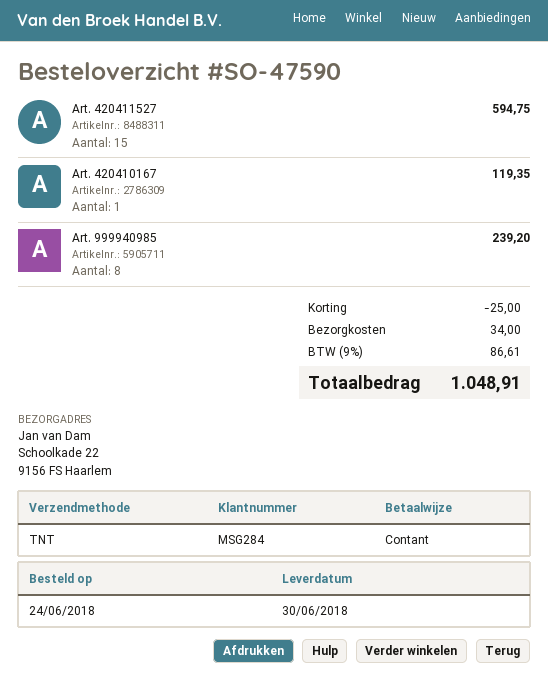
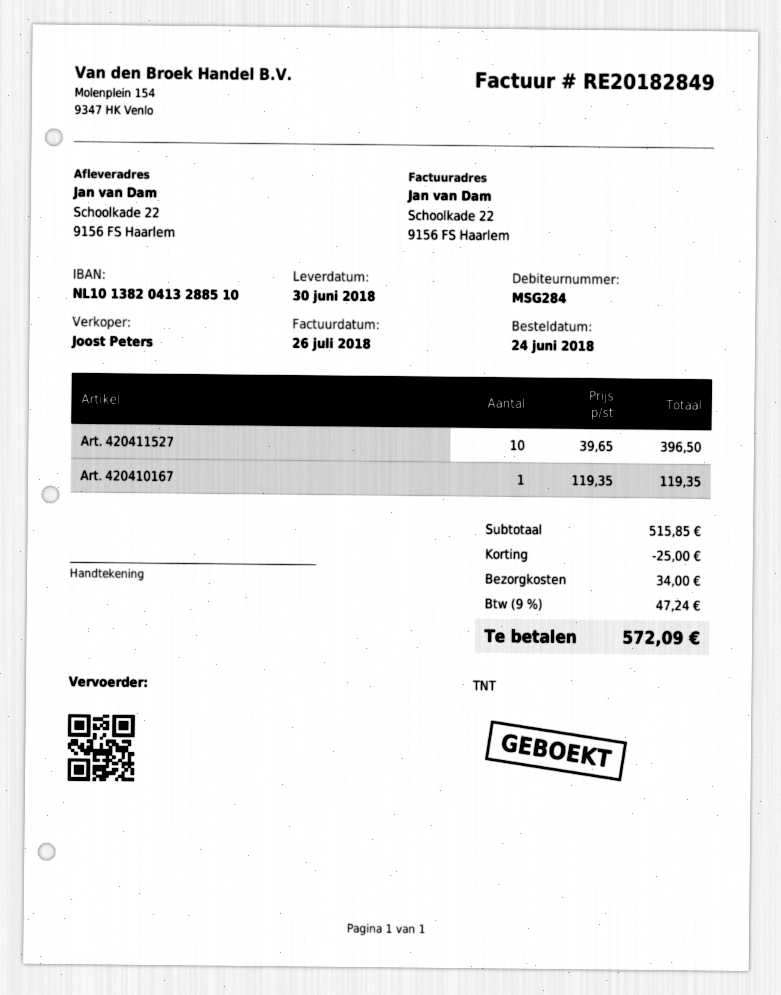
Art. 420411527: 15 for 594.75 -> 10 for 396.50
Art. 999940985: 8 for 239.20 -> none
tax: 9% = 86.61 -> 9% = 47.24
total: 1048.91 -> 572.09

